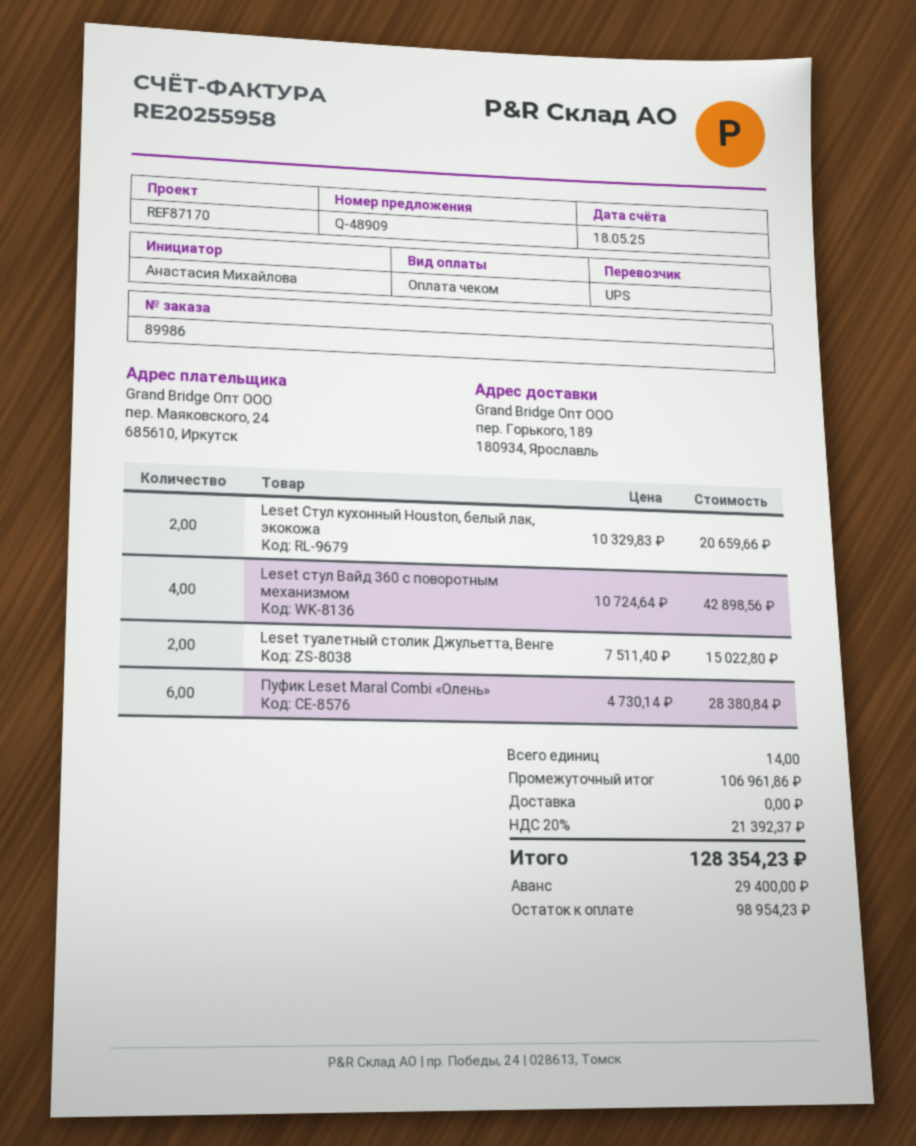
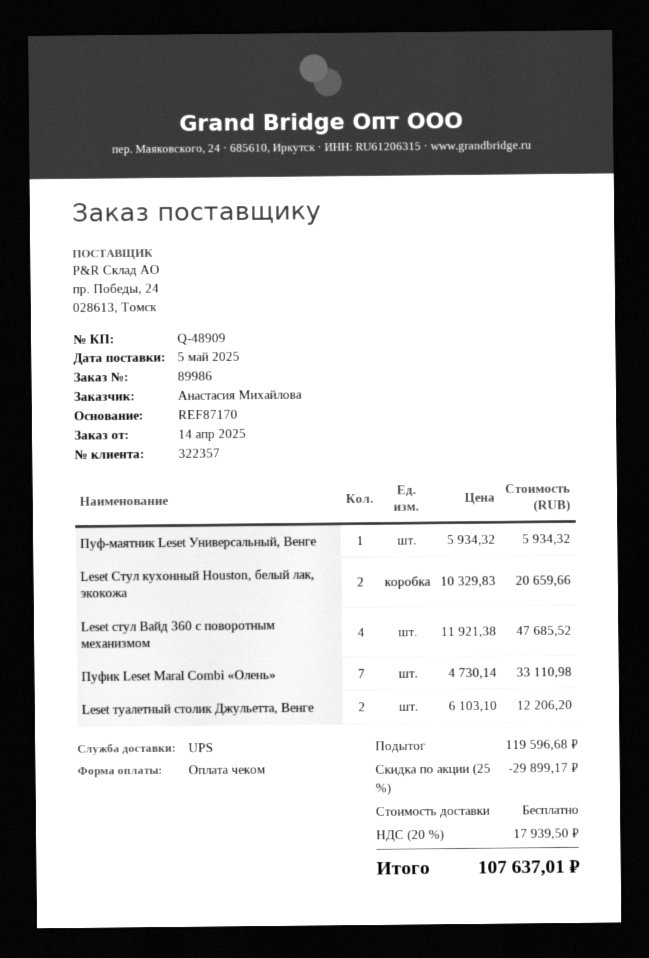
Leset стул Вайд 360 с поворотным механизмом: 4 x 10724.64 = 42898.56 -> 4 x 11921.38 = 47685.52
Leset туалетный столик Джульетта, Венге: 2 x 7511.40 = 15022.80 -> 2 x 6103.10 = 12206.20
Пуфик Leset Maral Combi «Олень»: 6 x 4730.14 = 28380.84 -> 7 x 4730.14 = 33110.98
Пуф-маятник Leset Универсальный, Венге: none -> 1 x 5934.32 = 5934.32
subtotal: 106961.86 -> 119596.68
discount: none -> 25% = 29899.17
tax: 20% = 21392.37 -> 20% = 17939.50
total: 128354.23 -> 107637.01

